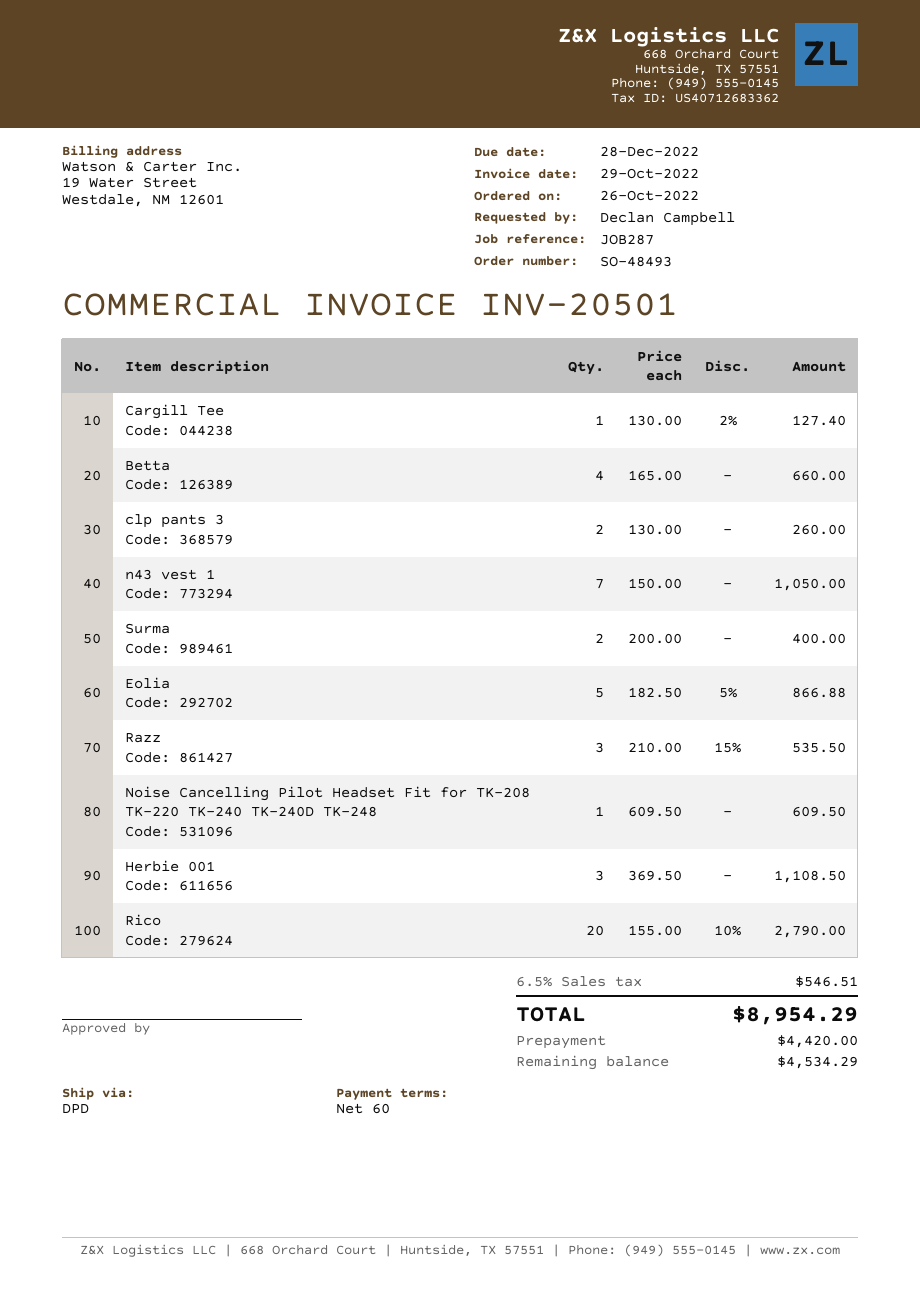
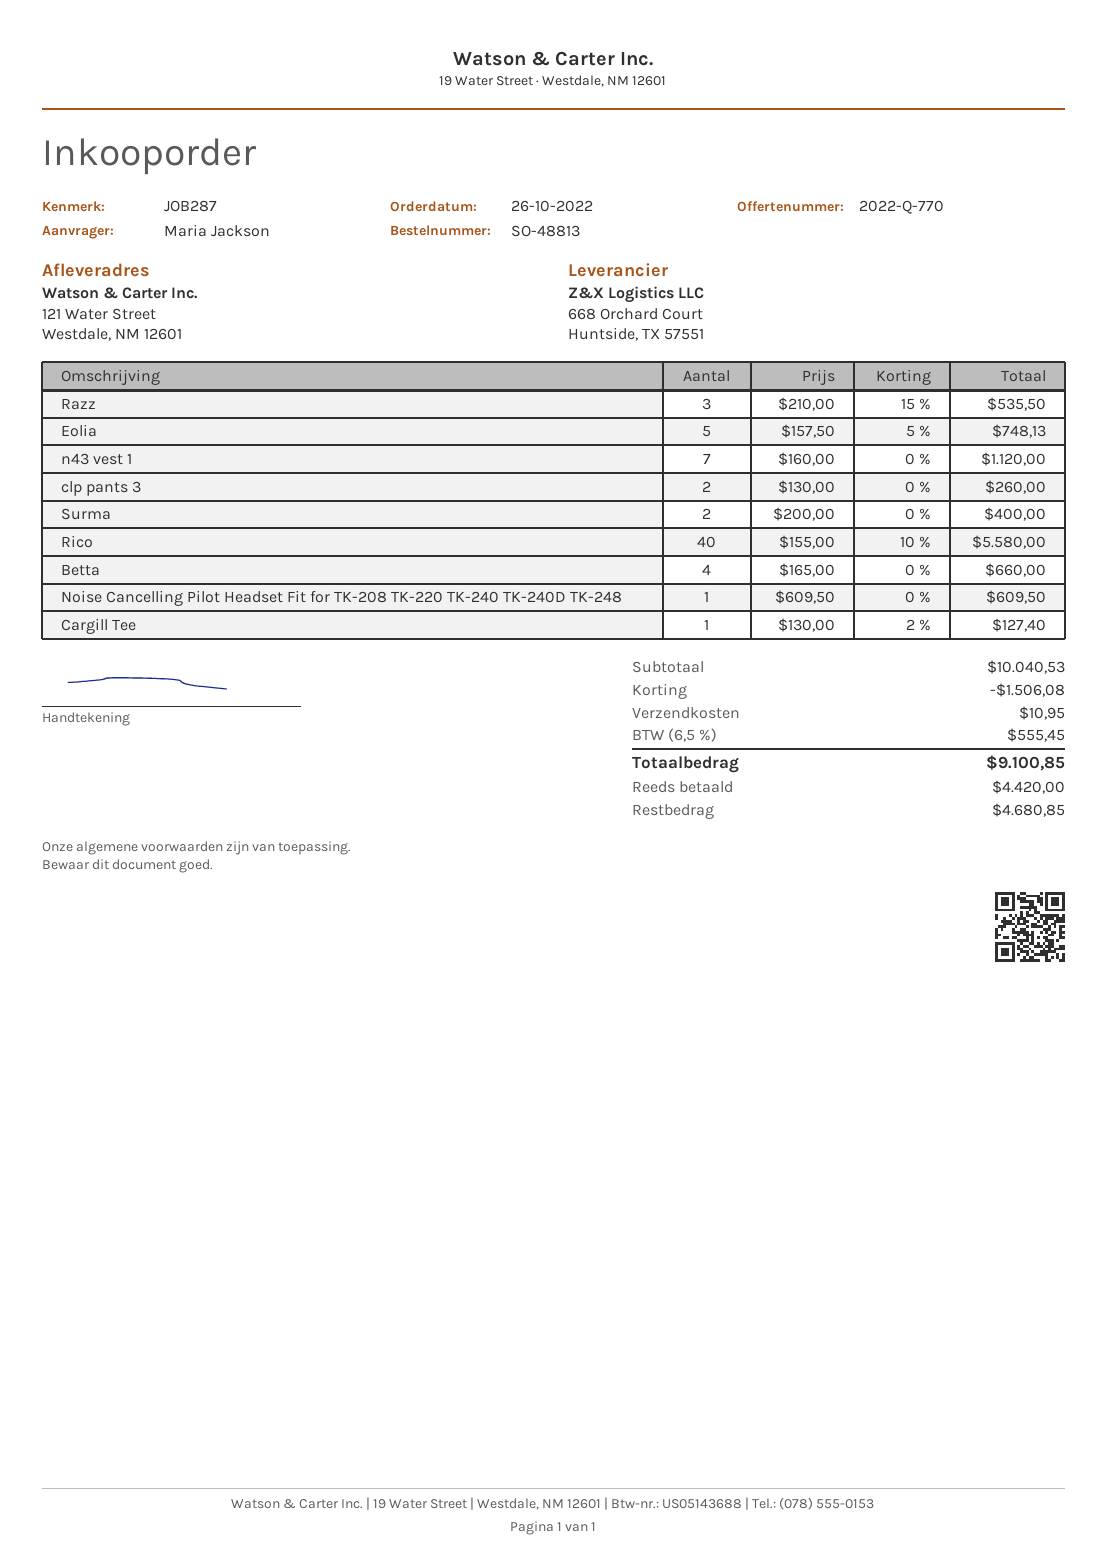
order number: SO-48493 -> SO-48813
ordered by: Declan Campbell -> Maria Jackson
n43 vest 1: 7 x 150.00 = 1050.00 -> 7 x 160.00 = 1120.00
Eolia: 5 x 182.50 - 5% = 866.88 -> 5 x 157.50 - 5% = 748.13
Herbie 001: 3 x 369.50 = 1108.50 -> none
Rico: 20 x 155.00 - 10% = 2790.00 -> 40 x 155.00 - 10% = 5580.00
discount: none -> 1506.08
shipping: none -> 10.95
tax: 6.5% = 546.51 -> 6.5% = 555.45
total: 8954.29 -> 9100.85
balance: 4534.29 -> 4680.85

